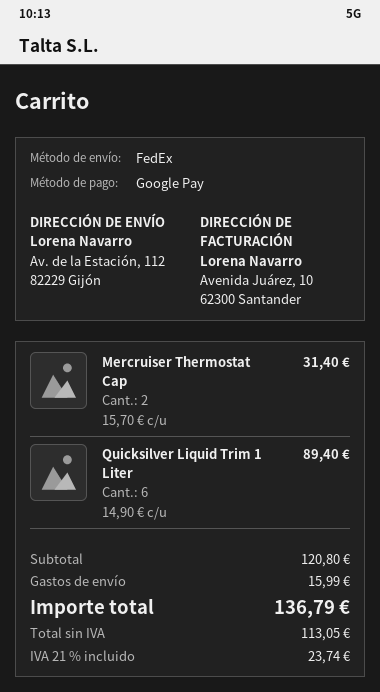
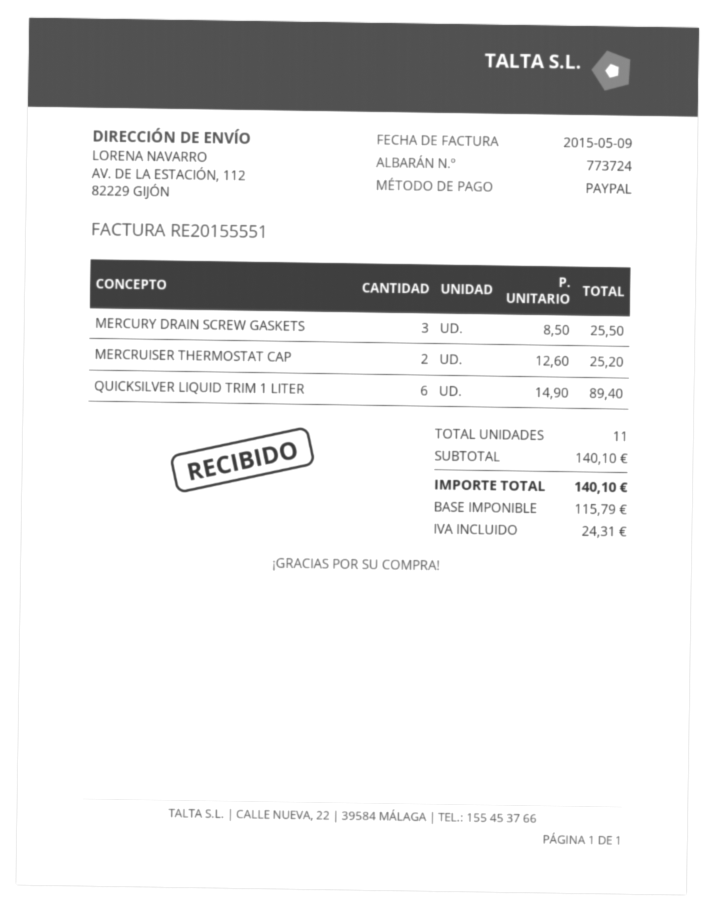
payment method: Google Pay -> PayPal
Mercruiser Thermostat Cap: 2 x 15.70 = 31.40 -> 2 x 12.60 = 25.20
MERCURY DRAIN SCREW GASKETS: none -> 3 x 8.50 = 25.50
subtotal: 120.80 -> 140.10
shipping: 15.99 -> none
net: 113.05 -> 115.79
tax: 23.74 -> 24.31
total: 136.79 -> 140.10

